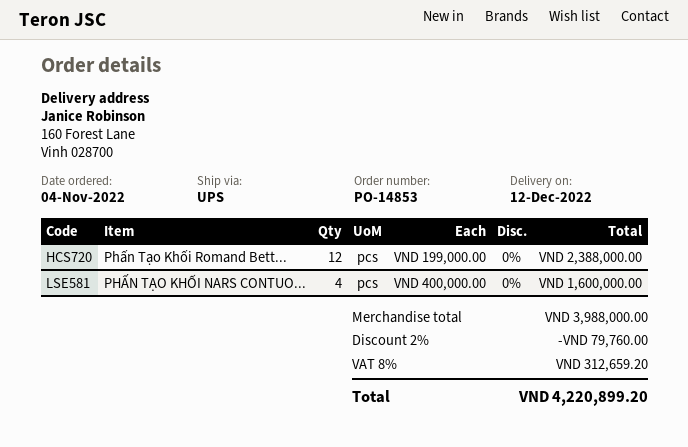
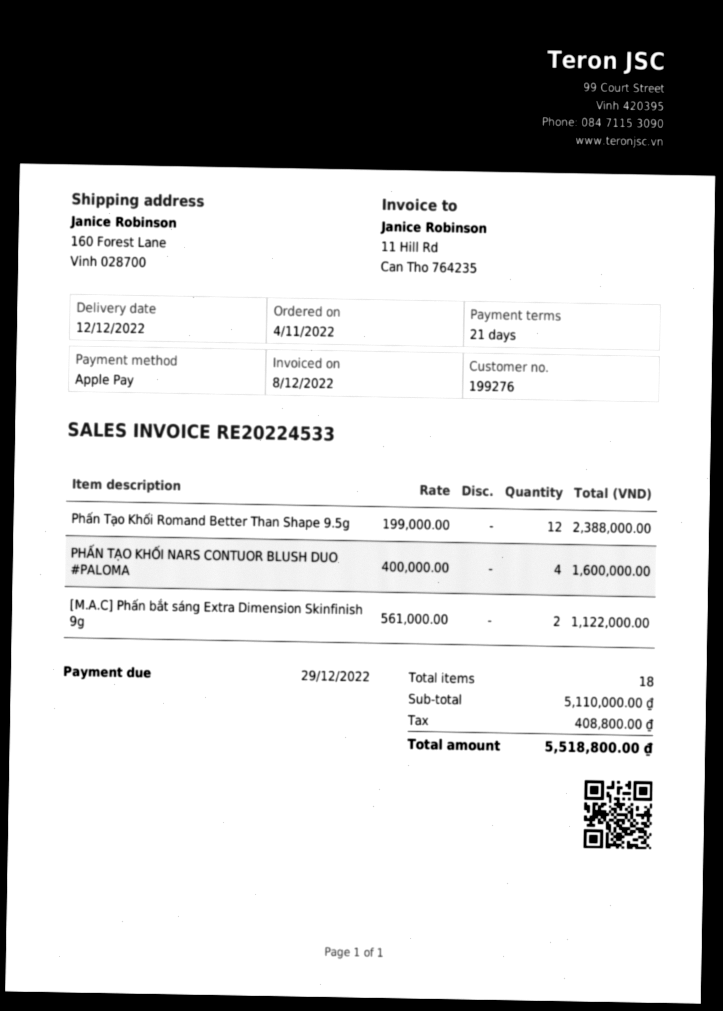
[M.A.C] Phấn bắt sáng Extra Dimension Skinfinish 9g: none -> 2 x 561000.00 = 1122000.00
subtotal: 3988000.00 -> 5110000.00
discount: 2% = 79760.00 -> none
tax: 312659.20 -> 408800.00
total: 4220899.20 -> 5518800.00

